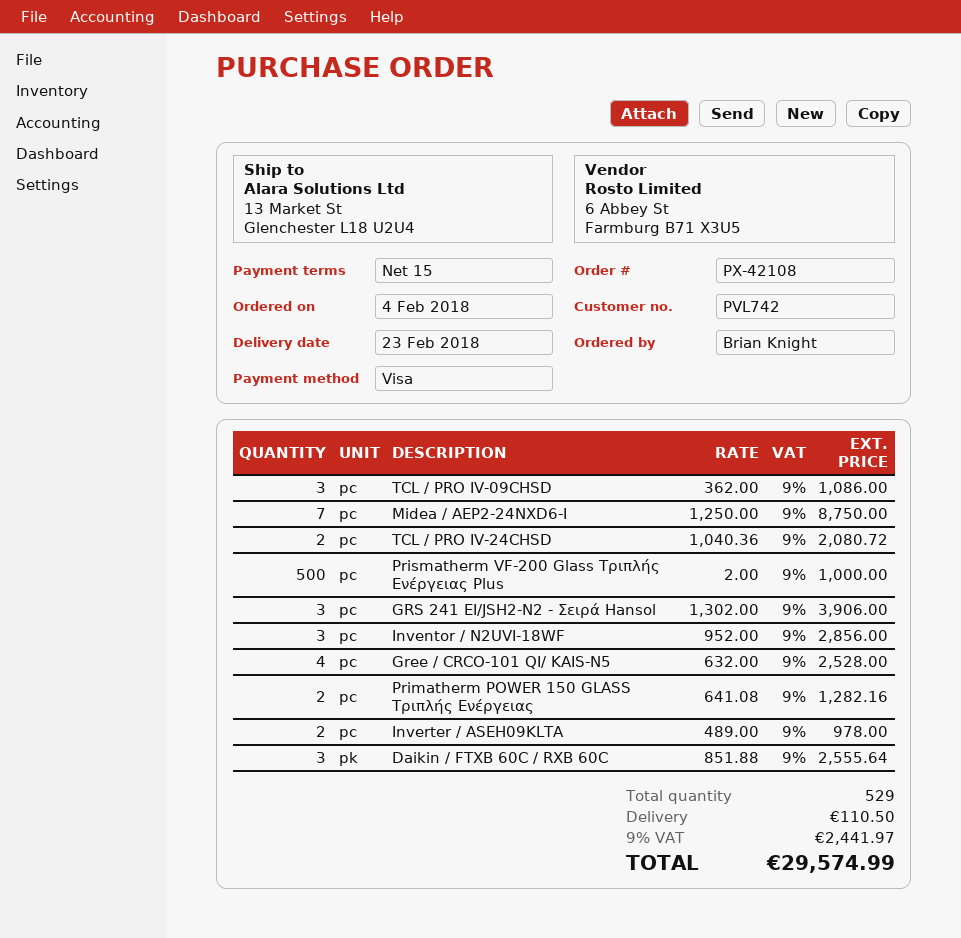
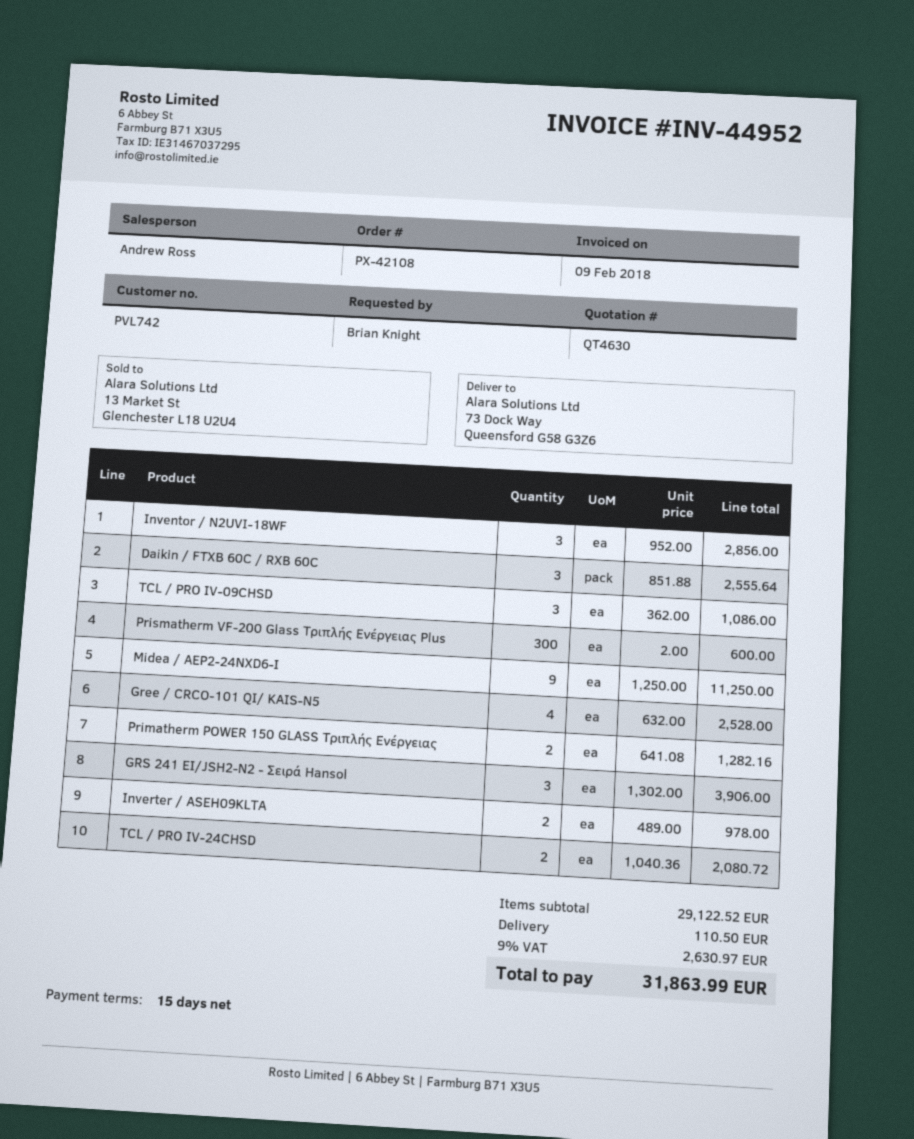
ship to: 13 Market St, Glenchester L18 U2U4 -> 73 Dock Way, Queensford G58 G3Z6
Midea / AEP2-24NXD6-I: 7 x 1250.00 = 8750.00 -> 9 x 1250.00 = 11250.00
Prismatherm VF-200 Glass Τριπλής Ενέργειας Plus: 500 x 2.00 = 1000.00 -> 300 x 2.00 = 600.00
tax: 9% = 2441.97 -> 9% = 2630.97
total: 29574.99 -> 31863.99

